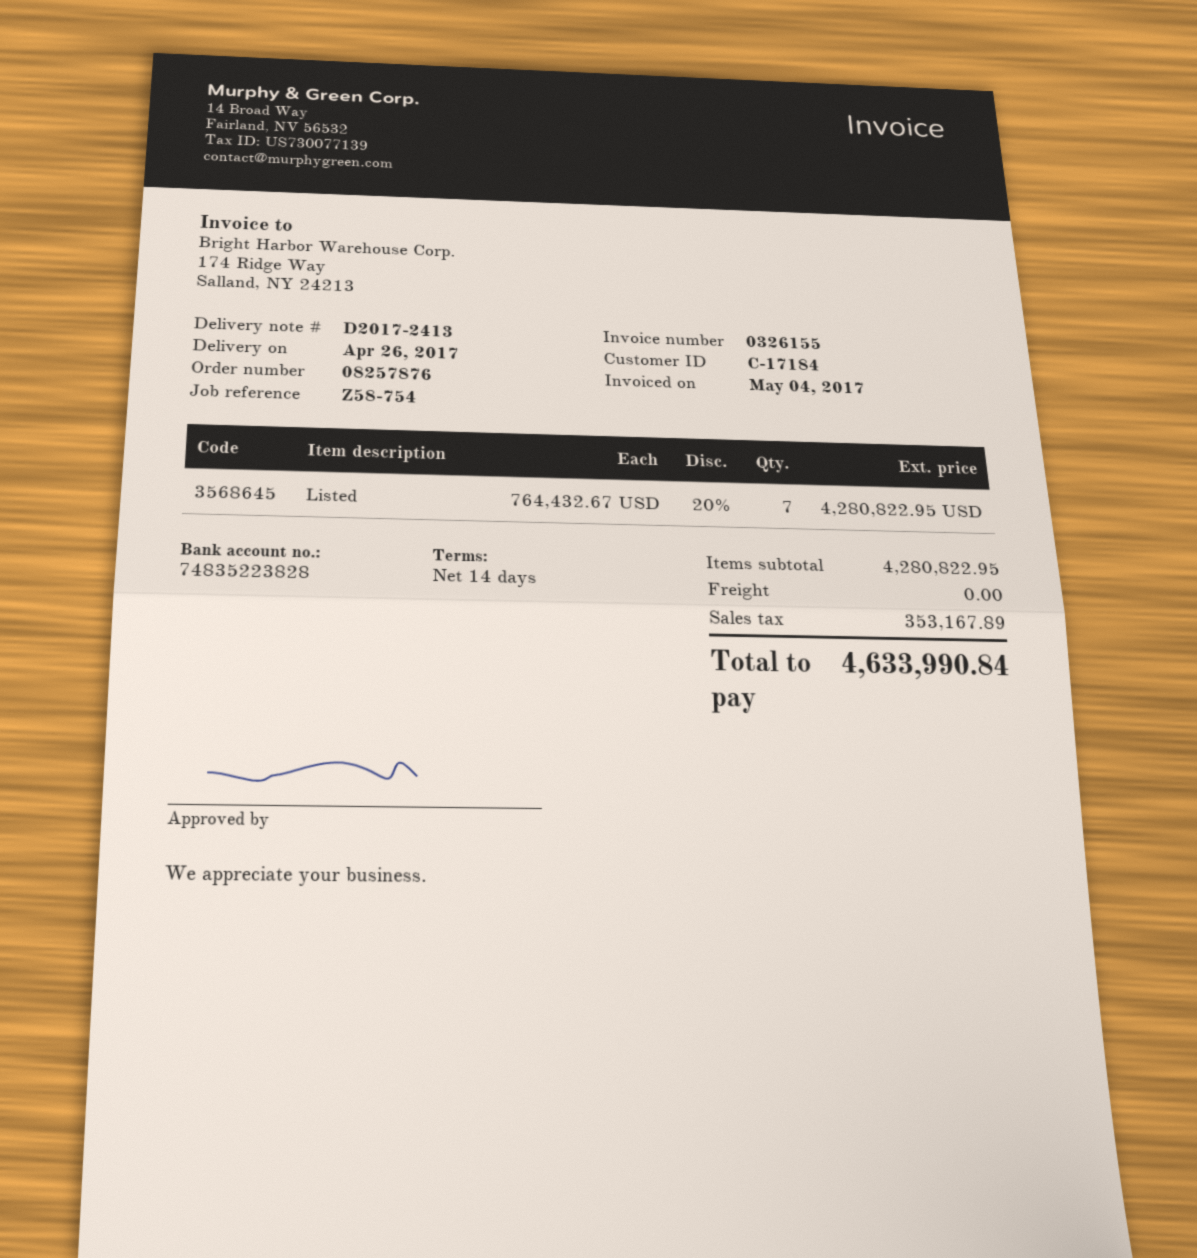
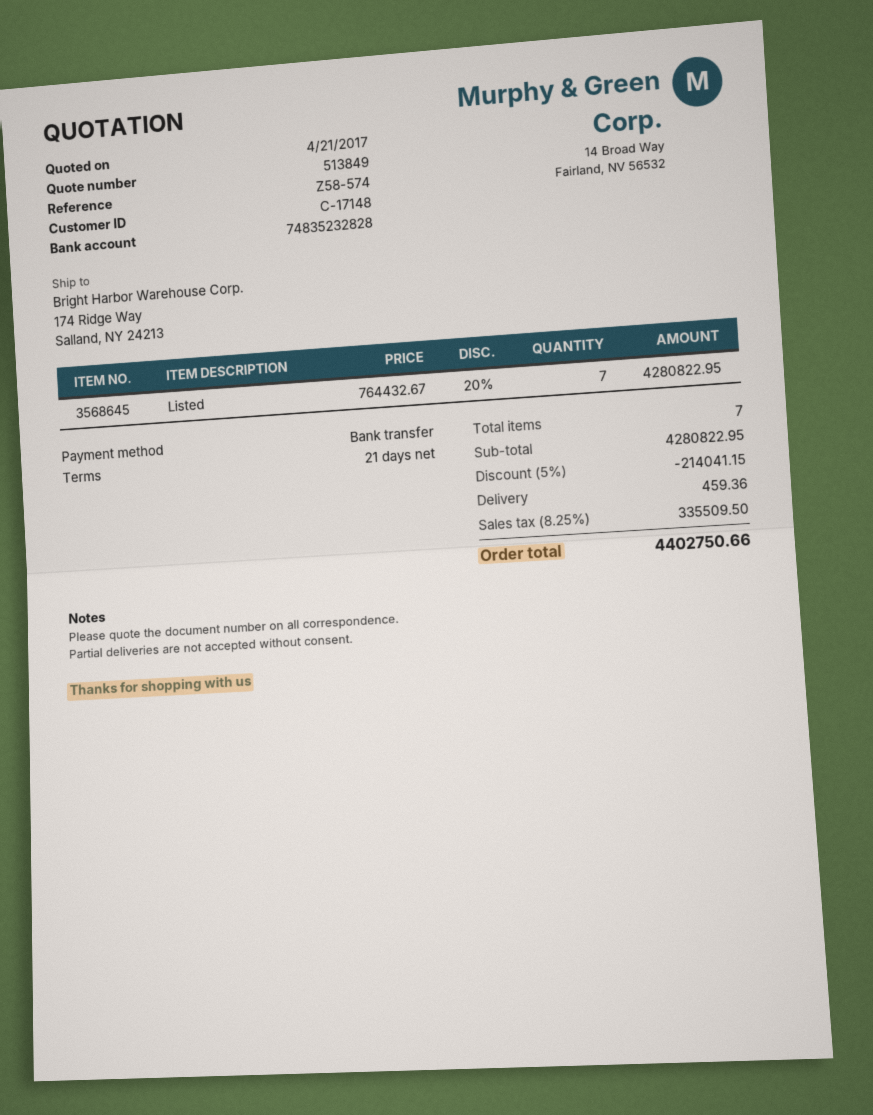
payment terms: 14 days -> 21 days
customer number: C-17184 -> C-17148
reference: Z58-754 -> Z58-574
bank account: 74835223828 -> 74835232828
discount: none -> 5% = 214041.15
shipping: 0.00 -> 459.36
tax: 353167.89 -> 335509.50
total: 4633990.84 -> 4402750.66

